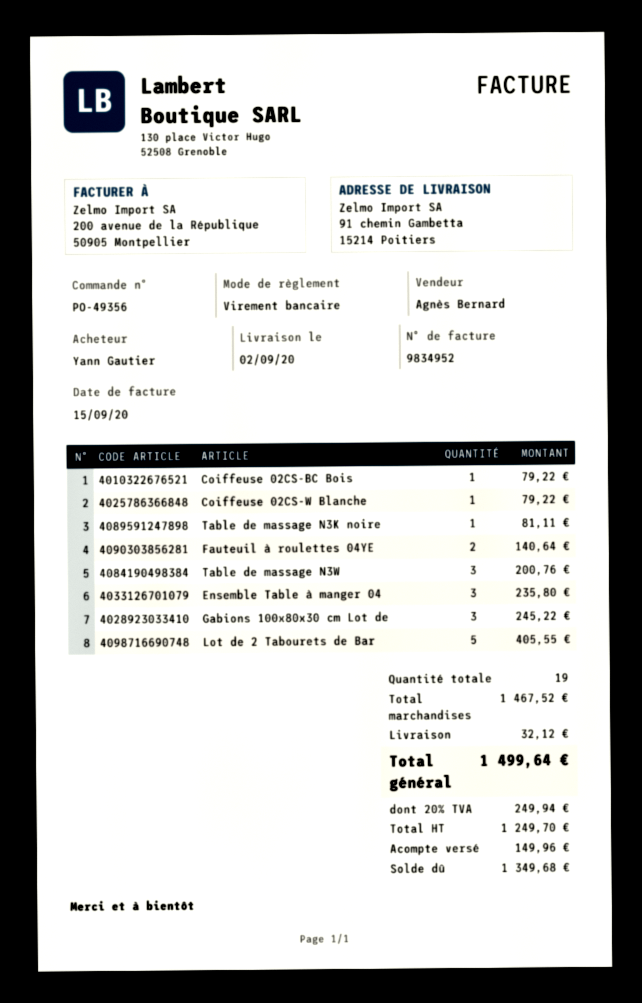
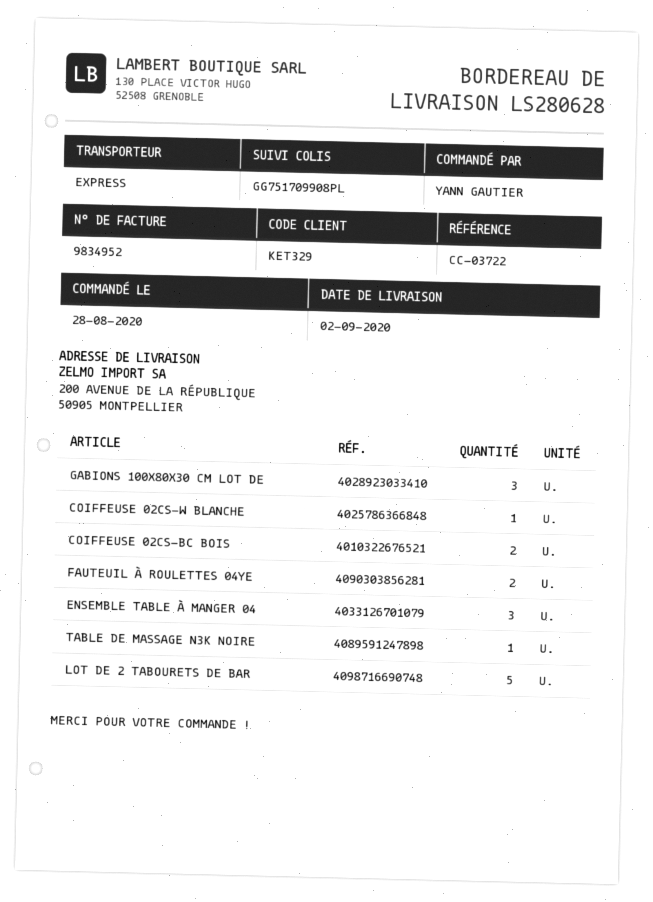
ship to: 91 chemin Gambetta, 15214 Poitiers -> 200 AVENUE DE LA RÉPUBLIQUE, 50905 MONTPELLIER
Coiffeuse 02CS-BC Bois: 1 -> 2
Table de massage N3W: 3 -> none

